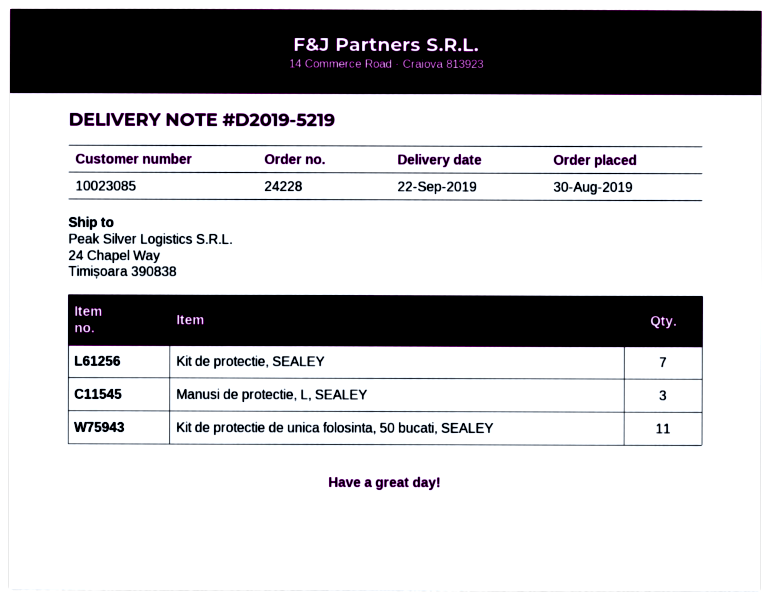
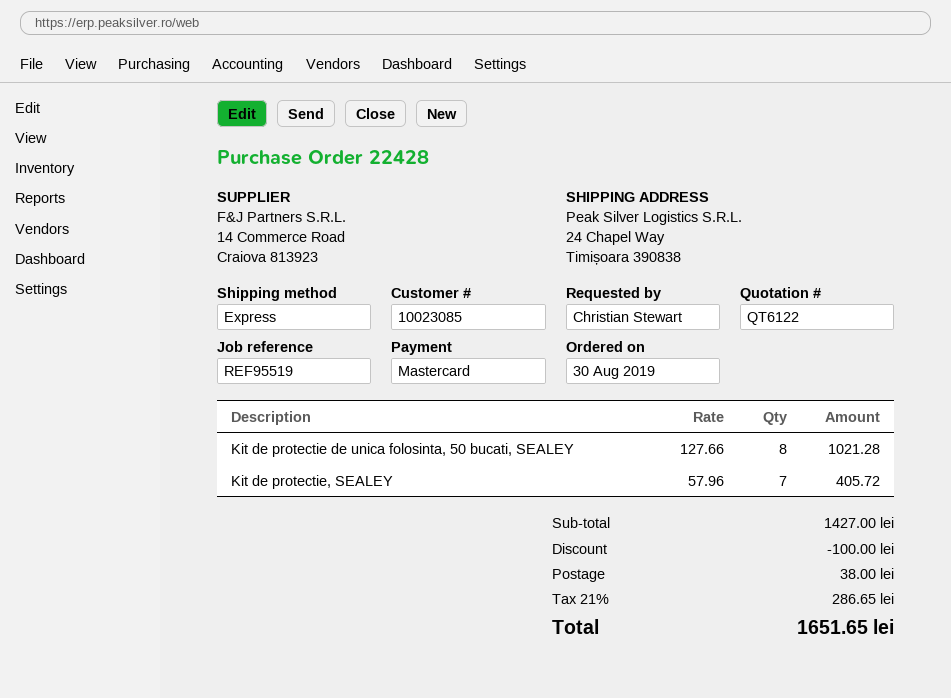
order number: 24228 -> 22428
Manusi de protectie, L, SEALEY: 3 -> none
Kit de protectie de unica folosinta, 50 bucati, SEALEY: 11 -> 8

